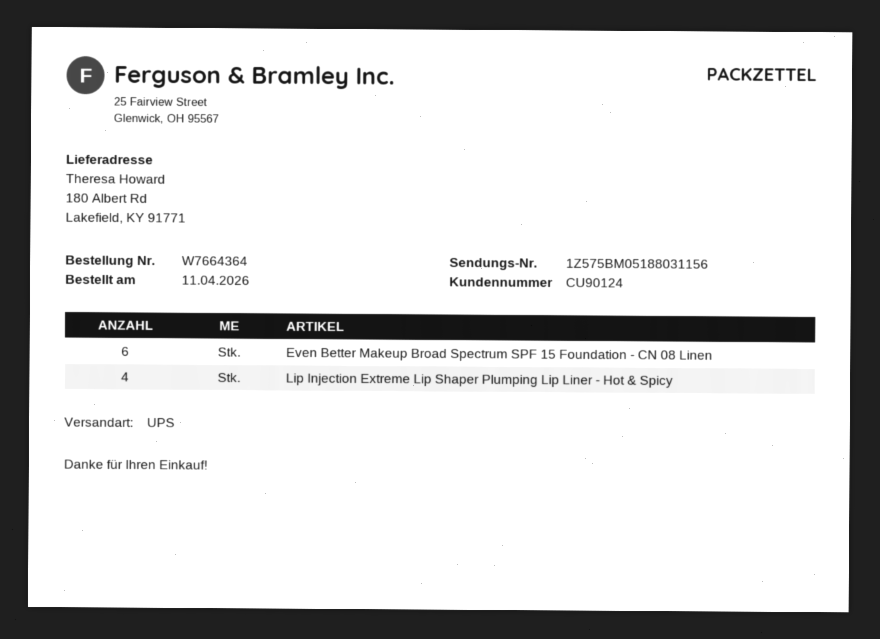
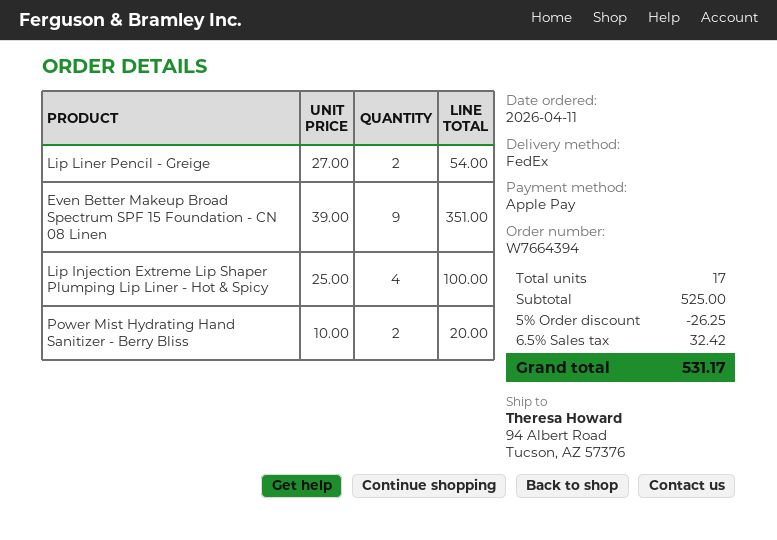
order number: W7664364 -> W7664394
shipping method: UPS -> FedEx
ship to: 180 Albert Rd, Lakefield, KY 91771 -> 94 Albert Road, Tucson, AZ 57376
Even Better Makeup Broad Spectrum SPF 15 Foundation - CN 08 Linen: 6 -> 9
Lip Liner Pencil - Greige: none -> 2
Power Mist Hydrating Hand Sanitizer - Berry Bliss: none -> 2

